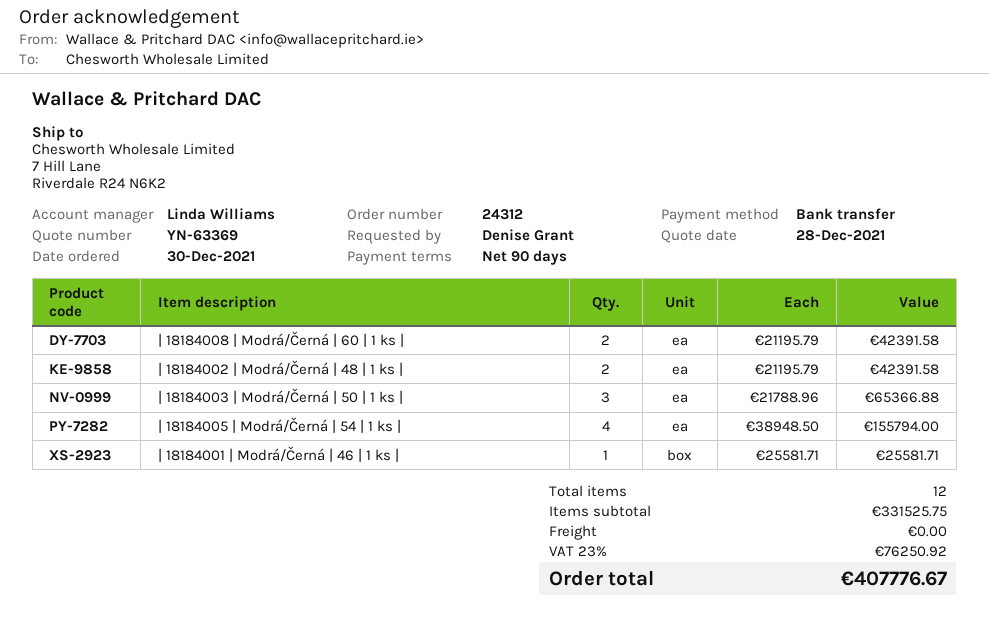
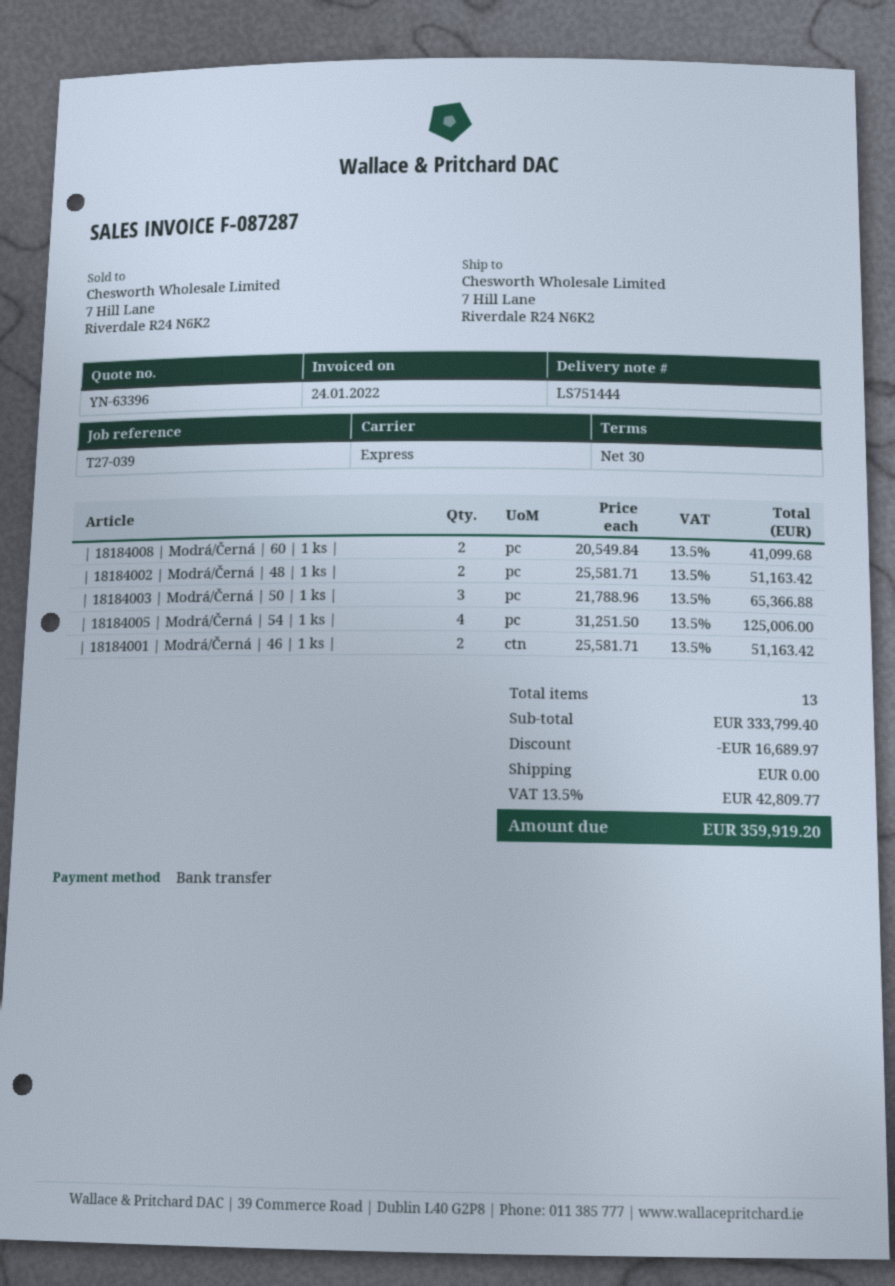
quote number: YN-63369 -> YN-63396
payment terms: 90 days -> 30 days
| 18184008 | Modrá/Černá | 60 | 1 ks |: 2 x 21195.79 = 42391.58 -> 2 x 20549.84 = 41099.68
| 18184002 | Modrá/Černá | 48 | 1 ks |: 2 x 21195.79 = 42391.58 -> 2 x 25581.71 = 51163.42
| 18184005 | Modrá/Černá | 54 | 1 ks |: 4 x 38948.50 = 155794.00 -> 4 x 31251.50 = 125006.00
| 18184001 | Modrá/Černá | 46 | 1 ks |: 1 x 25581.71 = 25581.71 -> 2 x 25581.71 = 51163.42
total quantity: 12 -> 13
subtotal: 331525.75 -> 333799.40
discount: none -> 16689.97
tax: 23% = 76250.92 -> 13.5% = 42809.77
total: 407776.67 -> 359919.20

